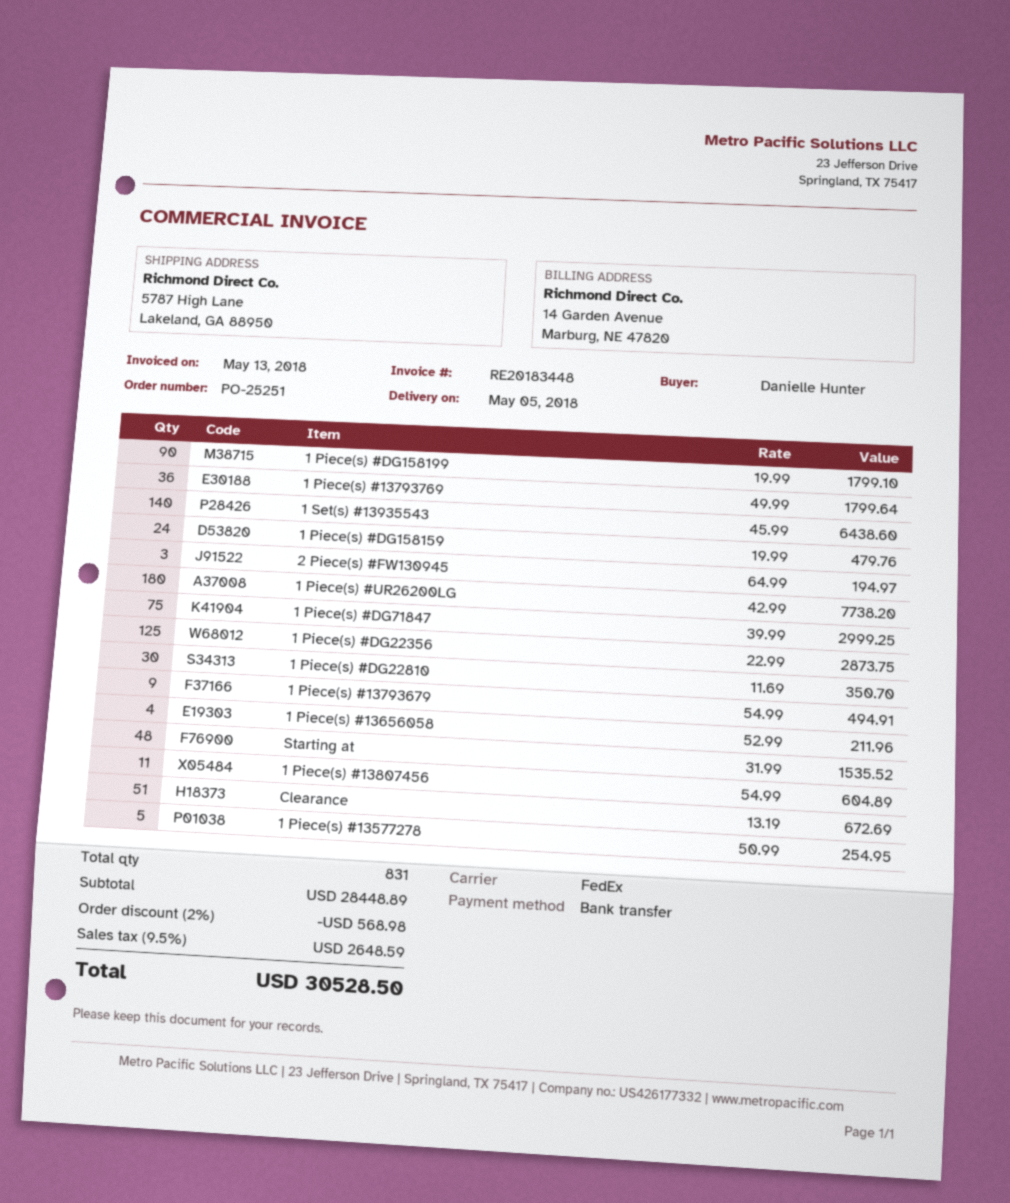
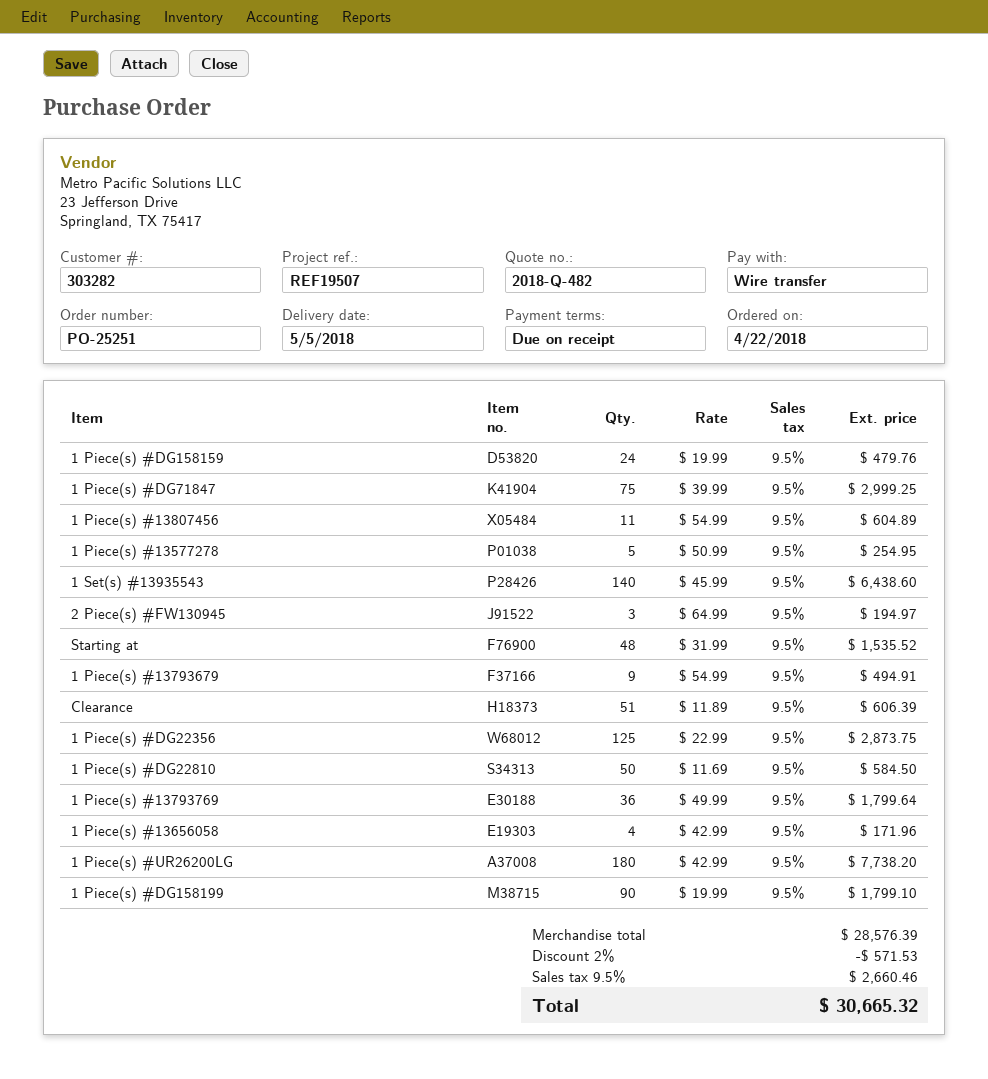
1 Piece(s) #DG22810: 30 x 11.69 = 350.70 -> 50 x 11.69 = 584.50
1 Piece(s) #13656058: 4 x 52.99 = 211.96 -> 4 x 42.99 = 171.96
Clearance: 51 x 13.19 = 672.69 -> 51 x 11.89 = 606.39
subtotal: 28448.89 -> 28576.39
discount: 2% = 568.98 -> 2% = 571.53
tax: 9.5% = 2648.59 -> 9.5% = 2660.46
total: 30528.50 -> 30665.32

